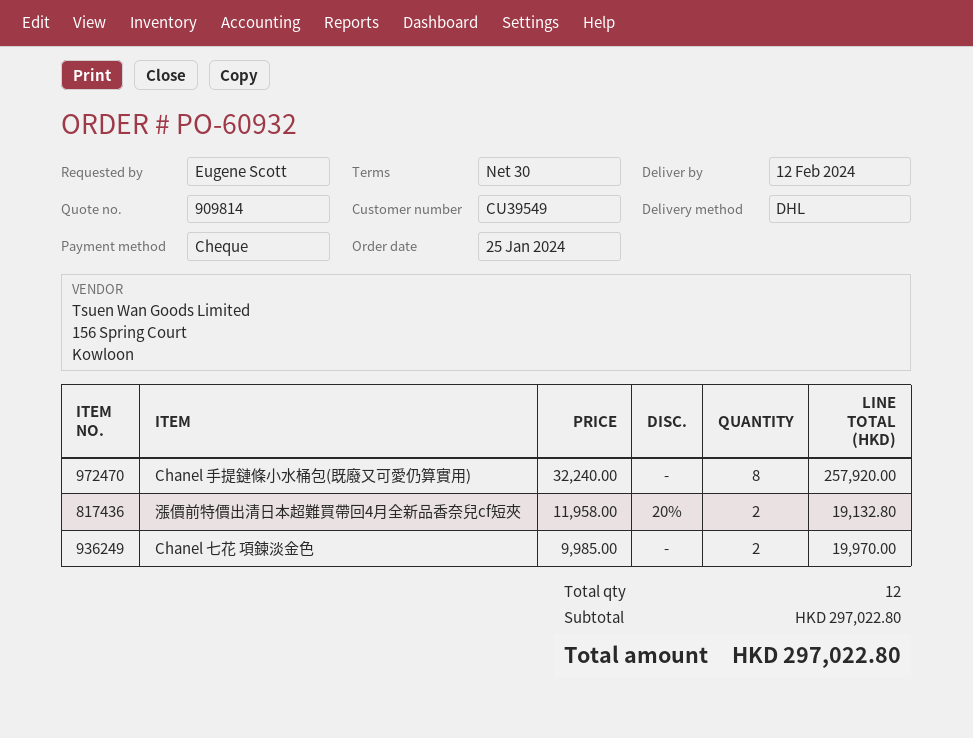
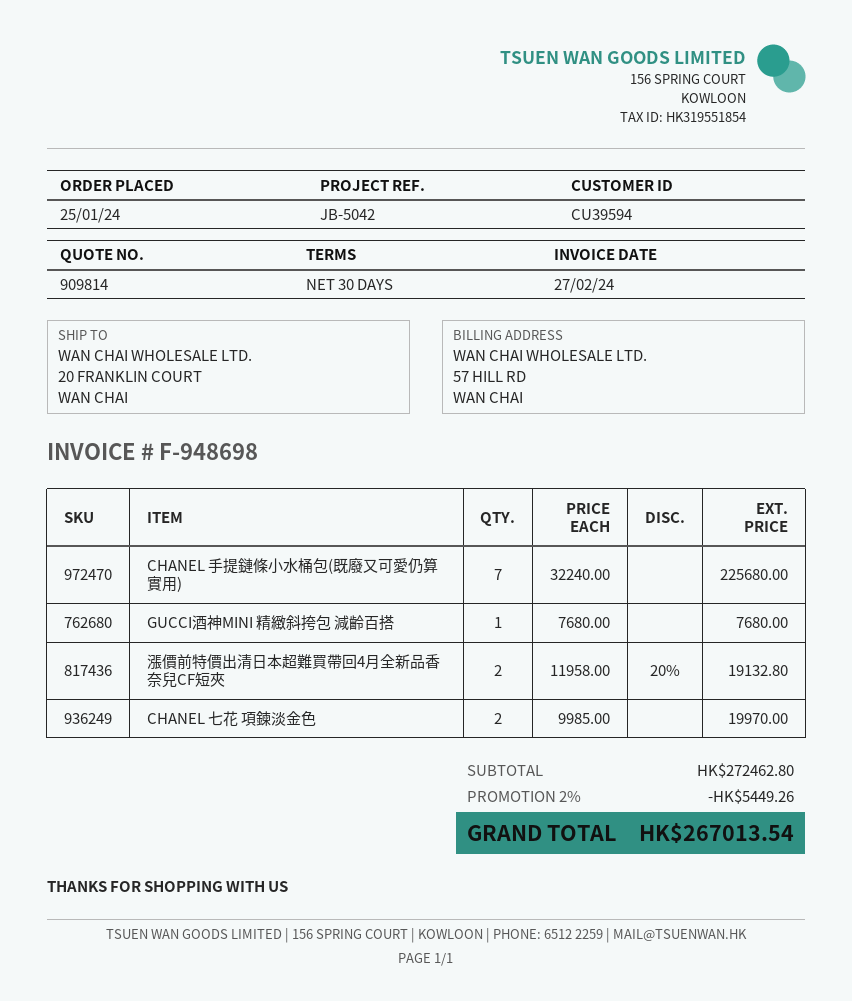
customer number: CU39549 -> CU39594
Chanel 手提鏈條小水桶包(既廢又可愛仍算實用): 8 x 32240.00 = 257920.00 -> 7 x 32240.00 = 225680.00
GUCCI酒神MINI 精緻斜挎包 減齡百搭: none -> 1 x 7680.00 = 7680.00
subtotal: 297022.80 -> 272462.80
discount: none -> 2% = 5449.26
total: 297022.80 -> 267013.54

